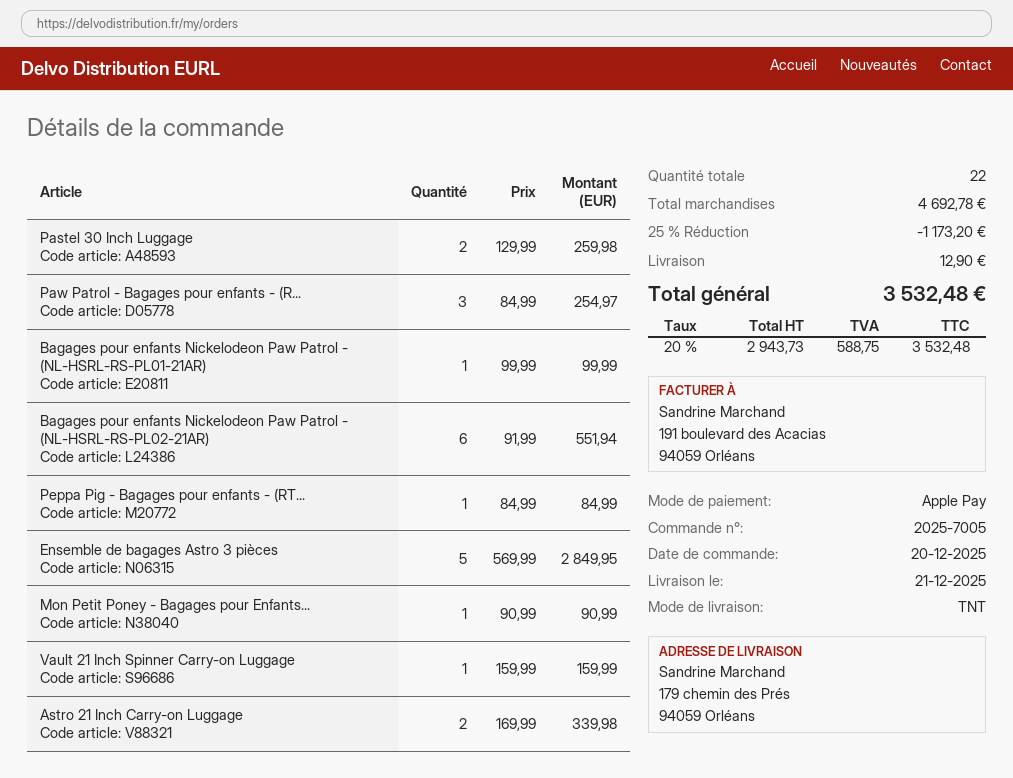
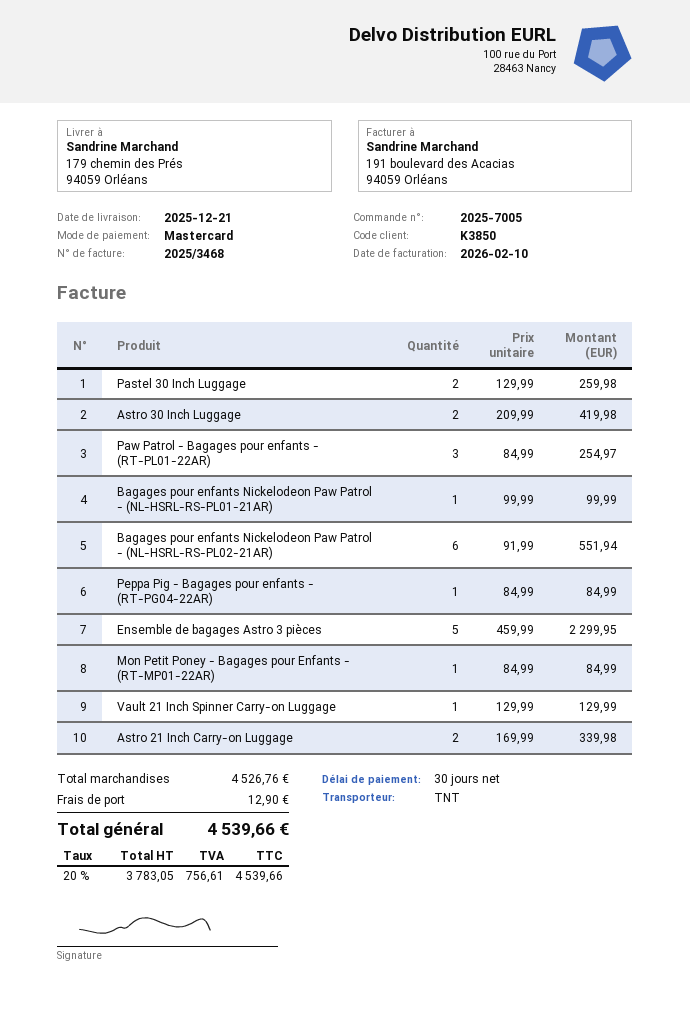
payment method: Apple Pay -> Mastercard
Ensemble de bagages Astro 3 pièces: 5 x 569.99 = 2849.95 -> 5 x 459.99 = 2299.95
Mon Petit Poney - Bagages pour Enfants...: 1 x 90.99 = 90.99 -> 1 x 84.99 = 84.99
Vault 21 Inch Spinner Carry-on Luggage: 1 x 159.99 = 159.99 -> 1 x 129.99 = 129.99
Astro 30 Inch Luggage: none -> 2 x 209.99 = 419.98
subtotal: 4692.78 -> 4526.76
discount: 25% = 1173.20 -> none
net: 2943.73 -> 3783.05
tax: 20% = 588.75 -> 20% = 756.61
total: 3532.48 -> 4539.66

